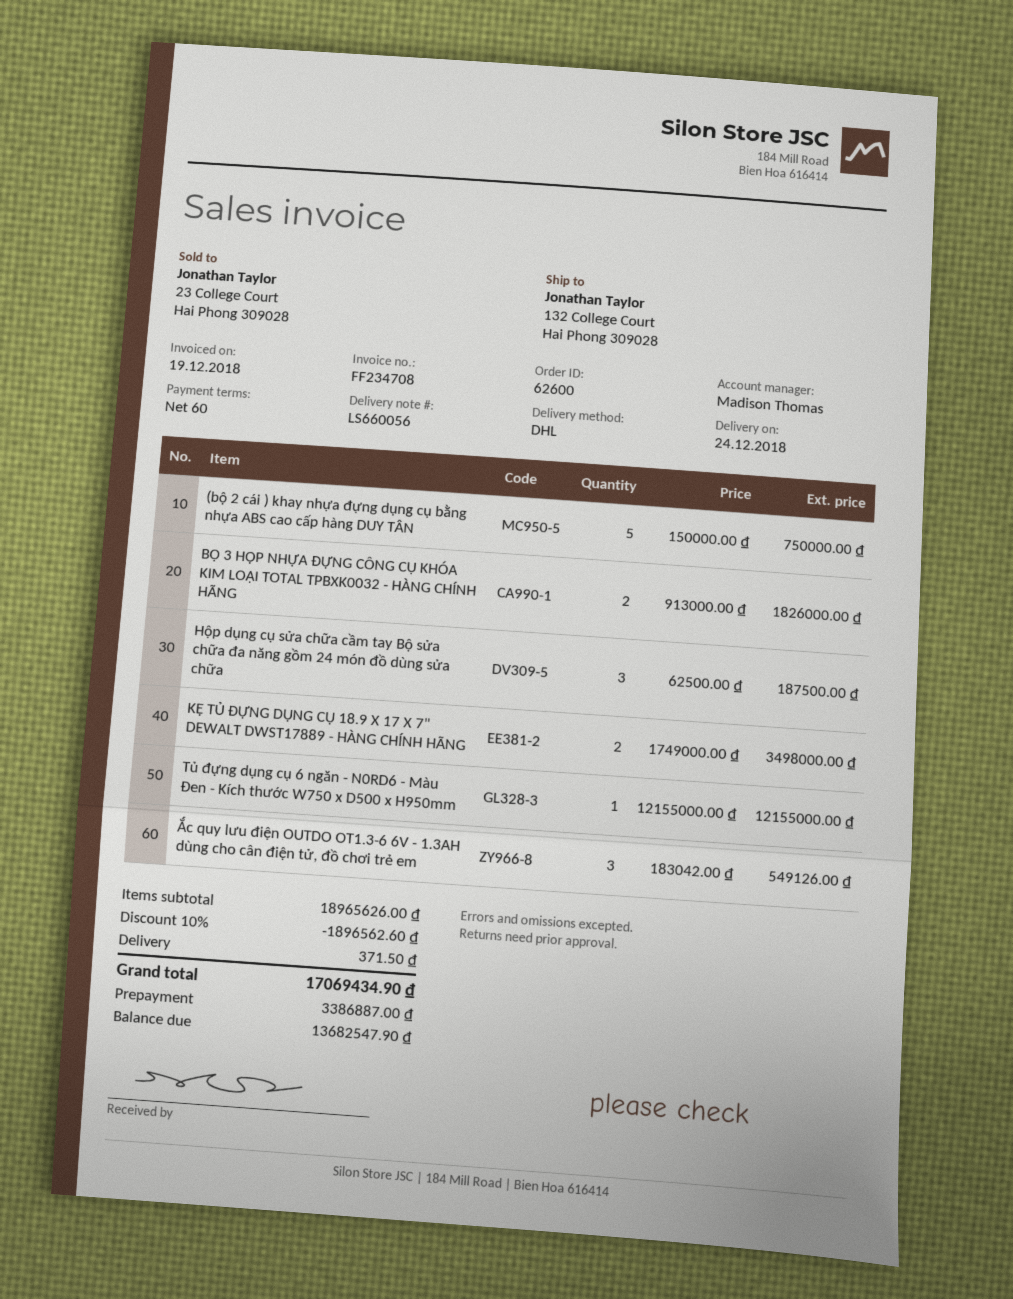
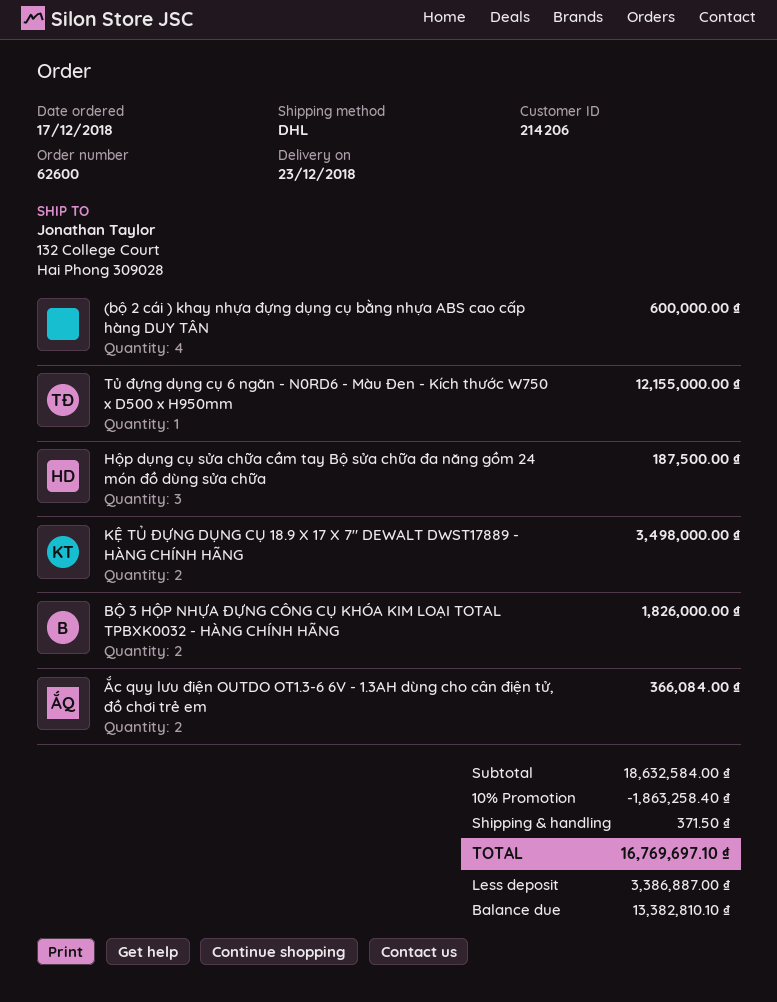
delivery date: 2018-12-24 -> 2018-12-23
(bộ 2 cái ) khay nhựa đựng dụng cụ bằng nhựa ABS cao cấp hàng DUY TÂN: 5 for 750000.00 -> 4 for 600000.00
Ắc quy lưu điện OUTDO OT1.3-6 6V - 1.3AH dùng cho cân điện tử, đồ chơi trẻ em: 3 for 549126.00 -> 2 for 366084.00
subtotal: 18965626.00 -> 18632584.00
discount: 10% = 1896562.60 -> 10% = 1863258.40
total: 17069434.90 -> 16769697.10
balance: 13682547.90 -> 13382810.10

